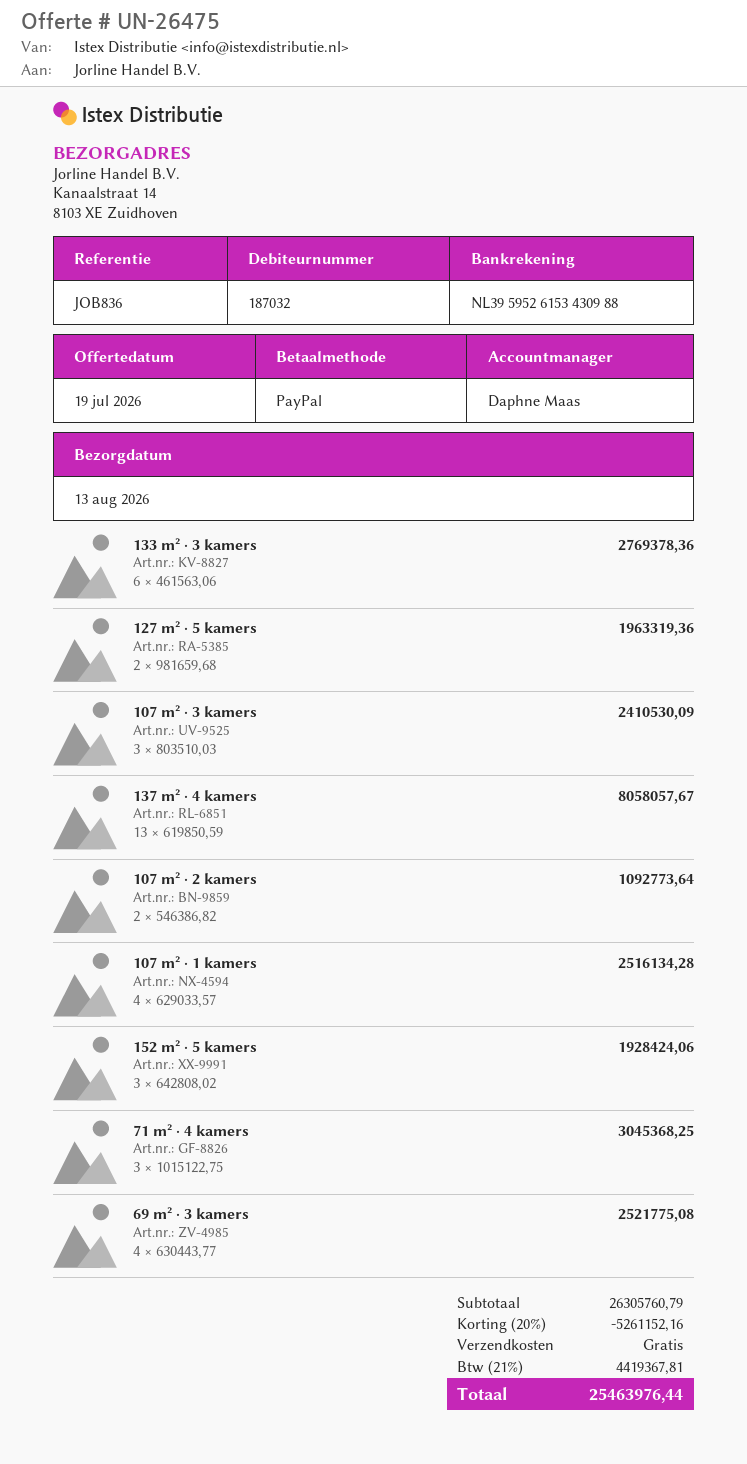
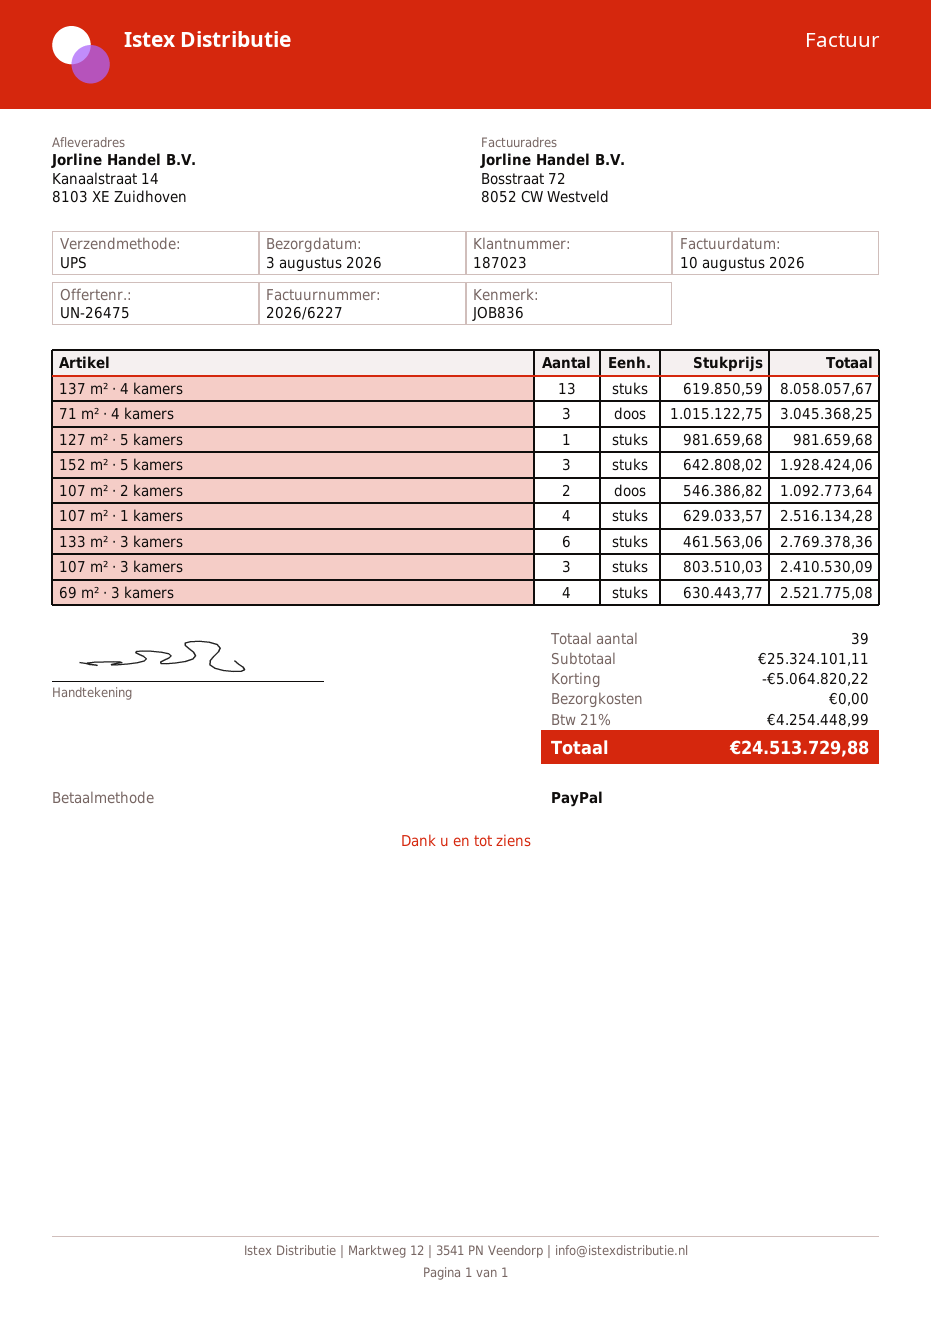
delivery date: 2026-08-13 -> 2026-08-03
customer number: 187032 -> 187023
127 m² · 5 kamers: 2 x 981659.68 = 1963319.36 -> 1 x 981659.68 = 981659.68
subtotal: 26305760.79 -> 25324101.11
discount: 5261152.16 -> 5064820.22
tax: 21% = 4419367.81 -> 21% = 4254448.99
total: 25463976.44 -> 24513729.88

